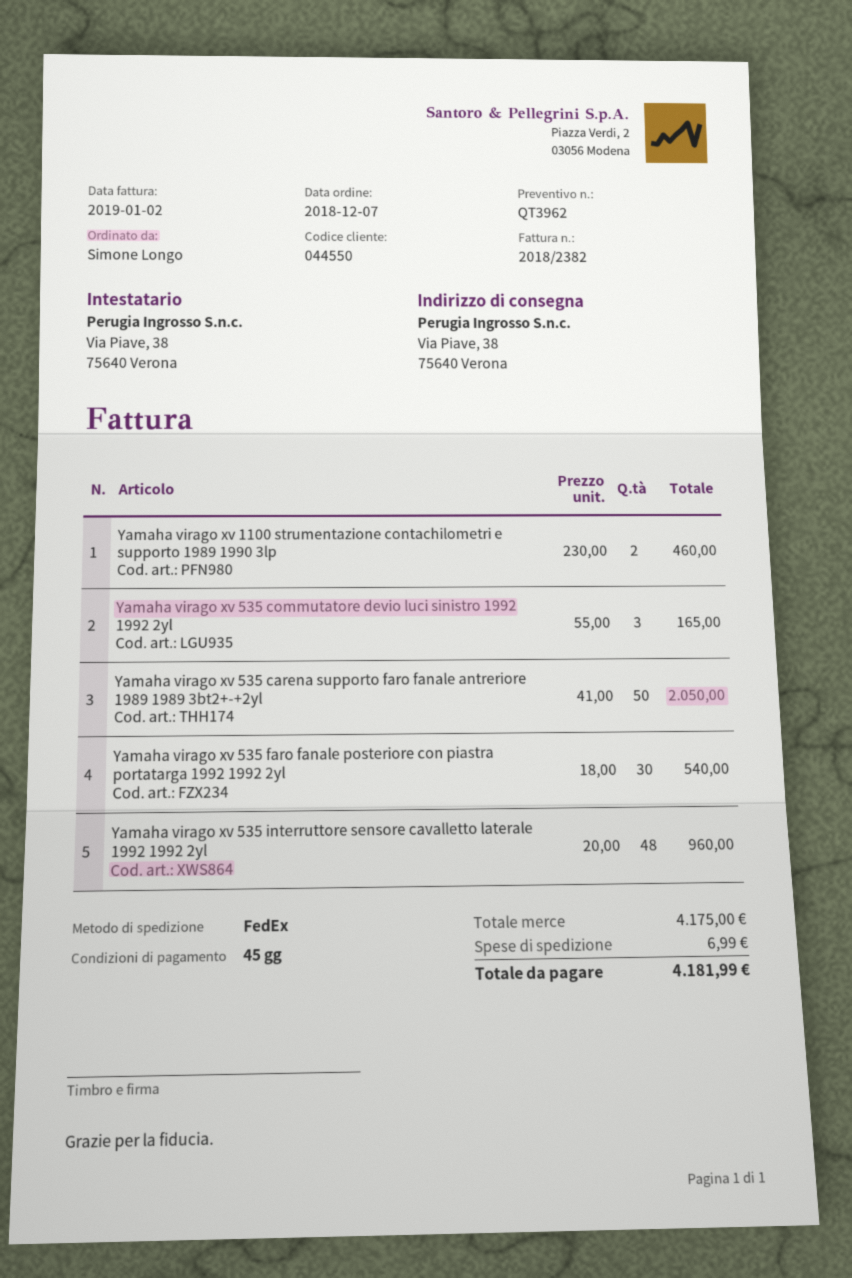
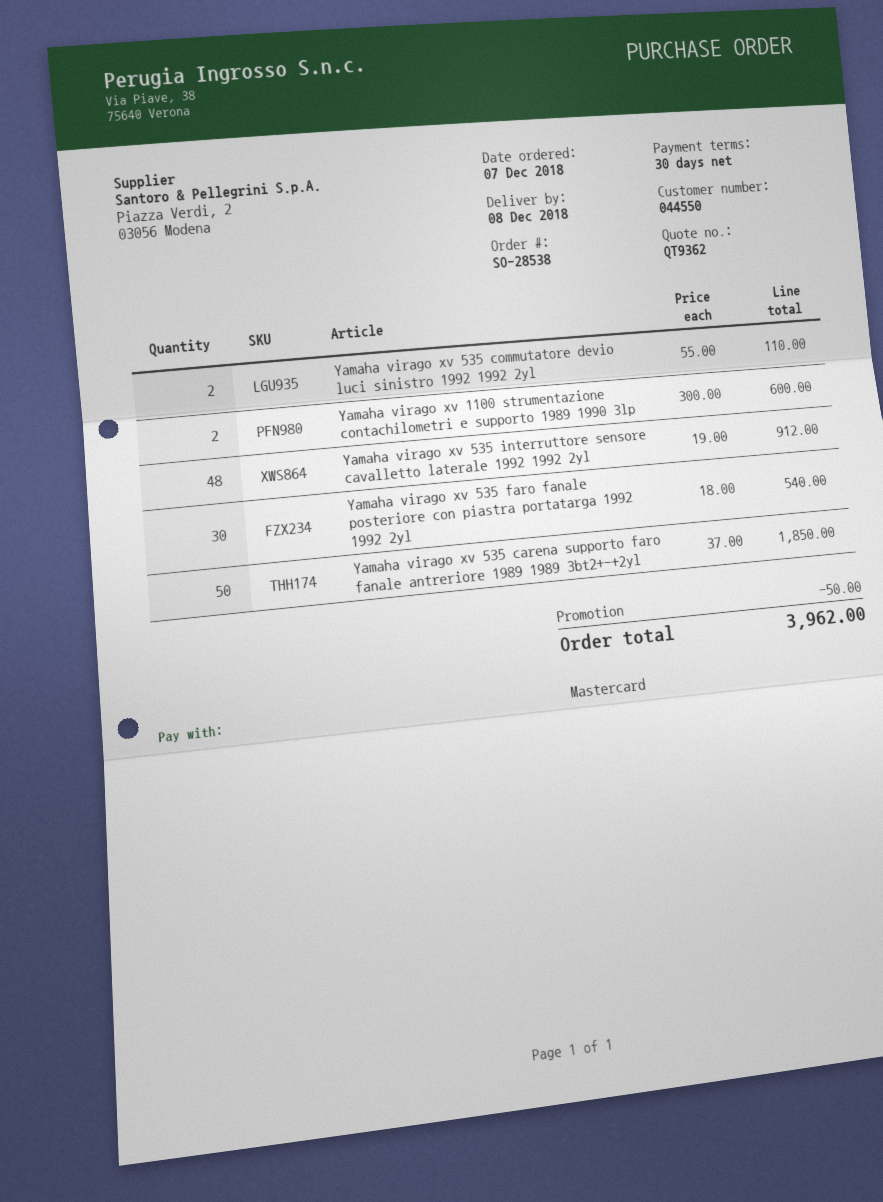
quote number: QT3962 -> QT9362
payment terms: 45 days -> 30 days
Yamaha virago xv 1100 strumentazione contachilometri e supporto 1989 1990 3lp: 2 x 230.00 = 460.00 -> 2 x 300.00 = 600.00
Yamaha virago xv 535 commutatore devio luci sinistro 1992 1992 2yl: 3 x 55.00 = 165.00 -> 2 x 55.00 = 110.00
Yamaha virago xv 535 carena supporto faro fanale antreriore 1989 1989 3bt2+-+2yl: 50 x 41.00 = 2050.00 -> 50 x 37.00 = 1850.00
Yamaha virago xv 535 interruttore sensore cavalletto laterale 1992 1992 2yl: 48 x 20.00 = 960.00 -> 48 x 19.00 = 912.00
discount: none -> 50.00
shipping: 6.99 -> none
total: 4181.99 -> 3962.00

